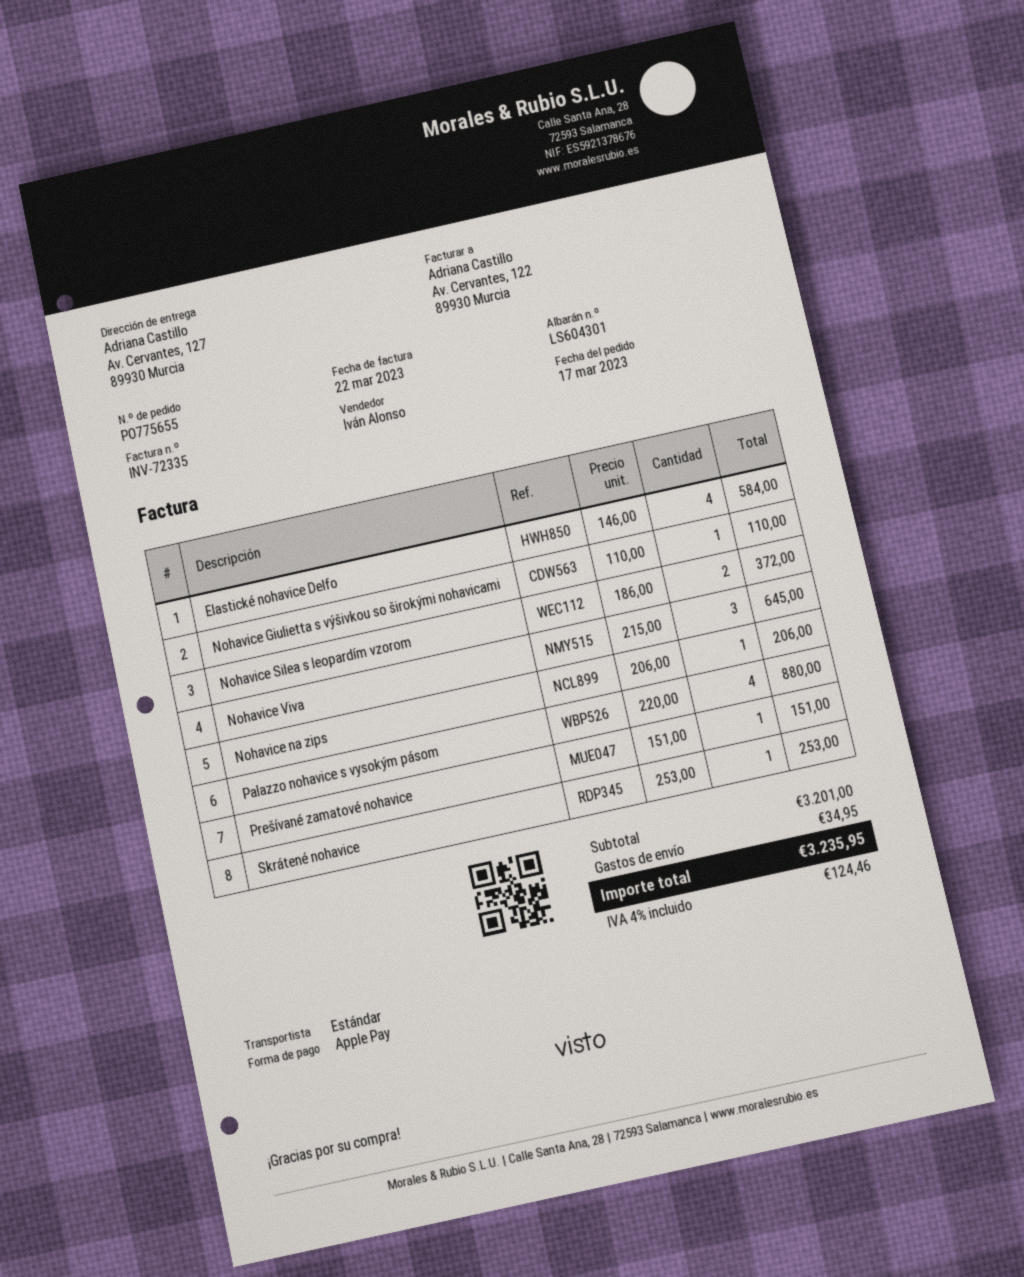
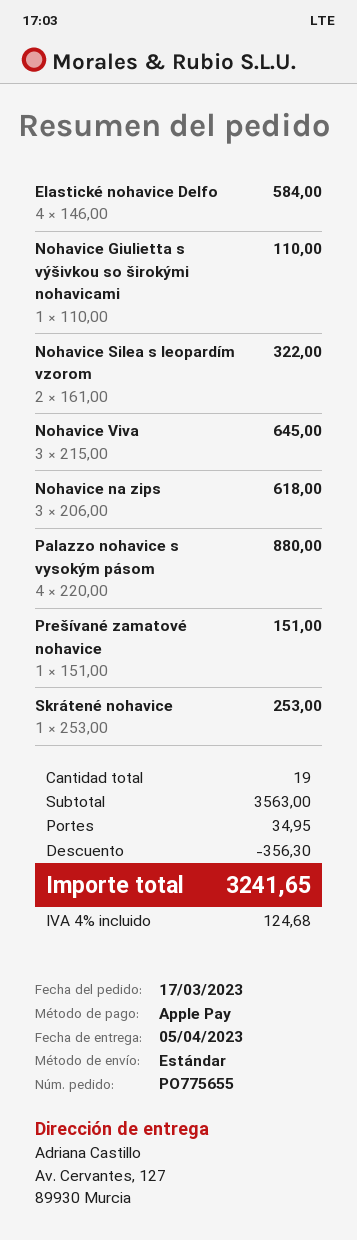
Nohavice Silea s leopardím vzorom: 2 x 186.00 = 372.00 -> 2 x 161.00 = 322.00
Nohavice na zips: 1 x 206.00 = 206.00 -> 3 x 206.00 = 618.00
subtotal: 3201.00 -> 3563.00
discount: none -> 356.30
tax: 4% = 124.46 -> 4% = 124.68
total: 3235.95 -> 3241.65

